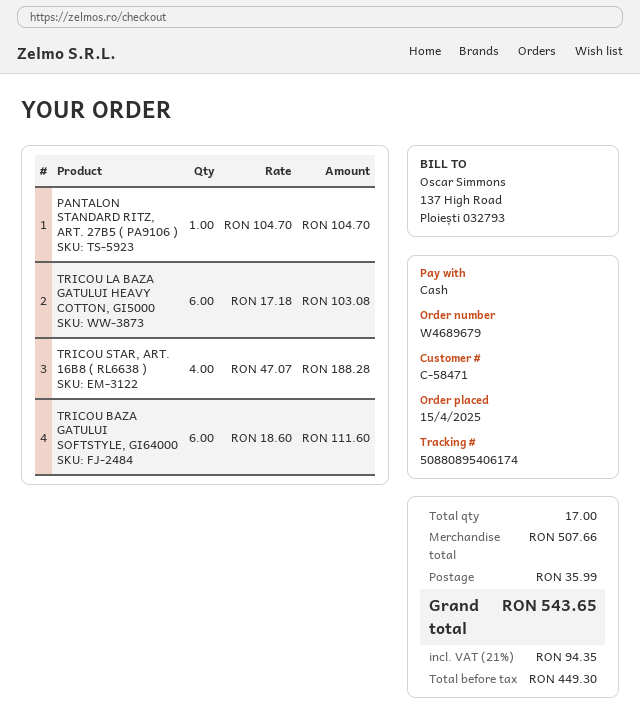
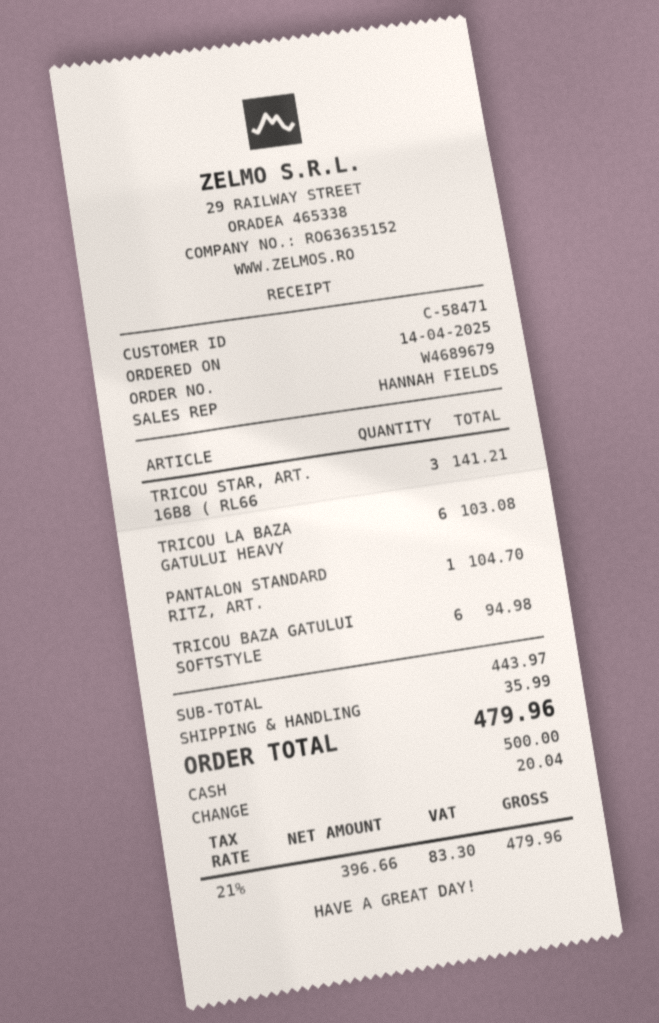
order date: 2025-04-15 -> 2025-04-14
TRICOU STAR, ART. 16B8 ( RL6638 ): 4 for 188.28 -> 3 for 141.21
TRICOU BAZA GATULUI SOFTSTYLE, GI64000: 6 for 111.60 -> 6 for 94.98
subtotal: 507.66 -> 443.97
net: 449.30 -> 396.66
tax: 21% = 94.35 -> 21% = 83.30
total: 543.65 -> 479.96

